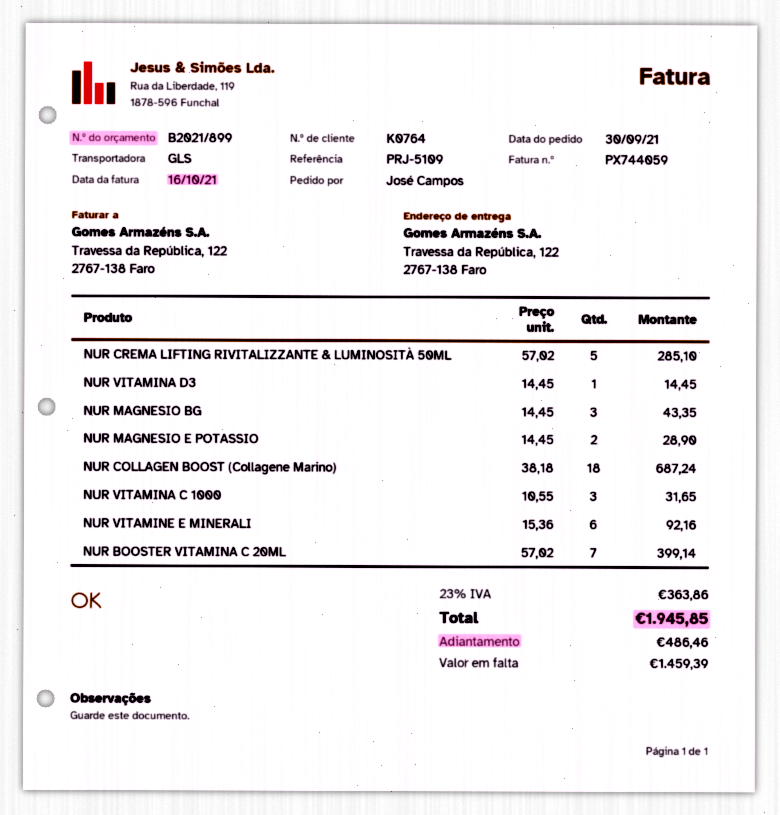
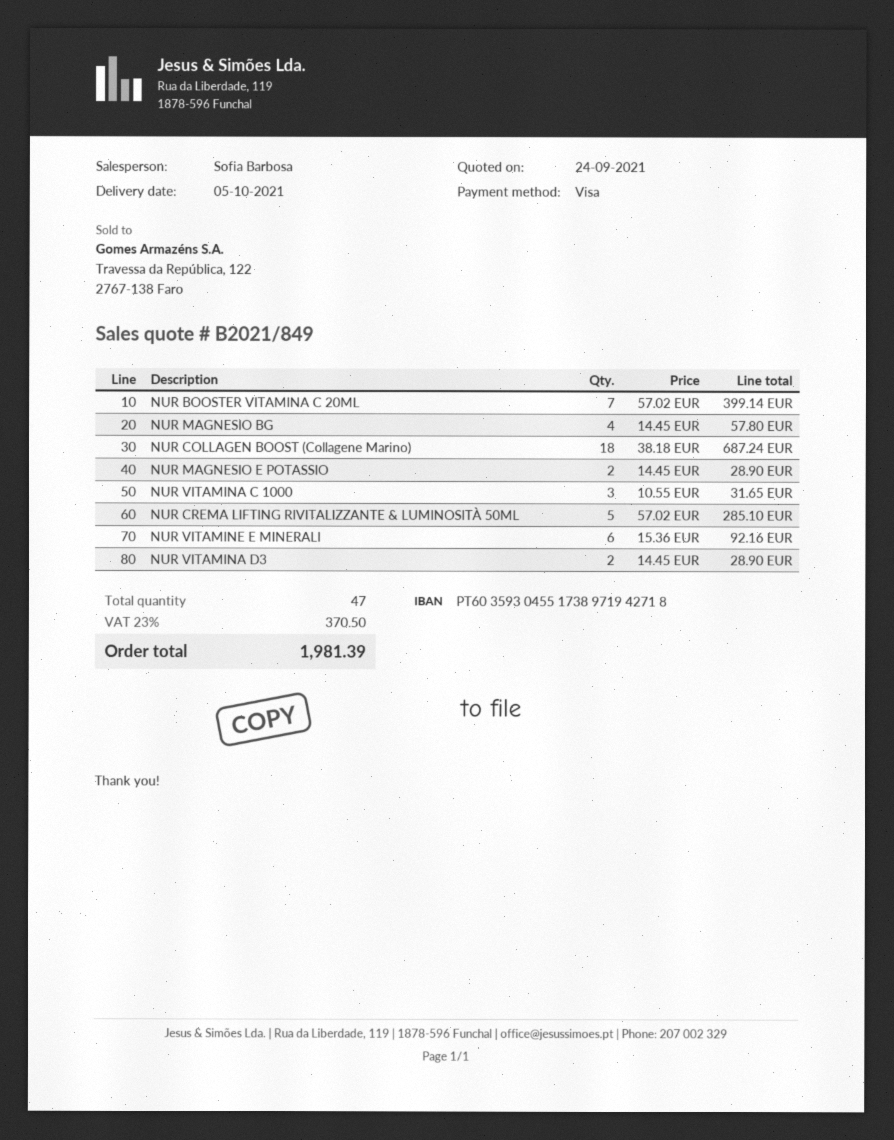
quote number: B2021/899 -> B2021/849
NUR VITAMINA D3: 1 x 14.45 = 14.45 -> 2 x 14.45 = 28.90
NUR MAGNESIO BG: 3 x 14.45 = 43.35 -> 4 x 14.45 = 57.80
tax: 23% = 363.86 -> 23% = 370.50
total: 1945.85 -> 1981.39

